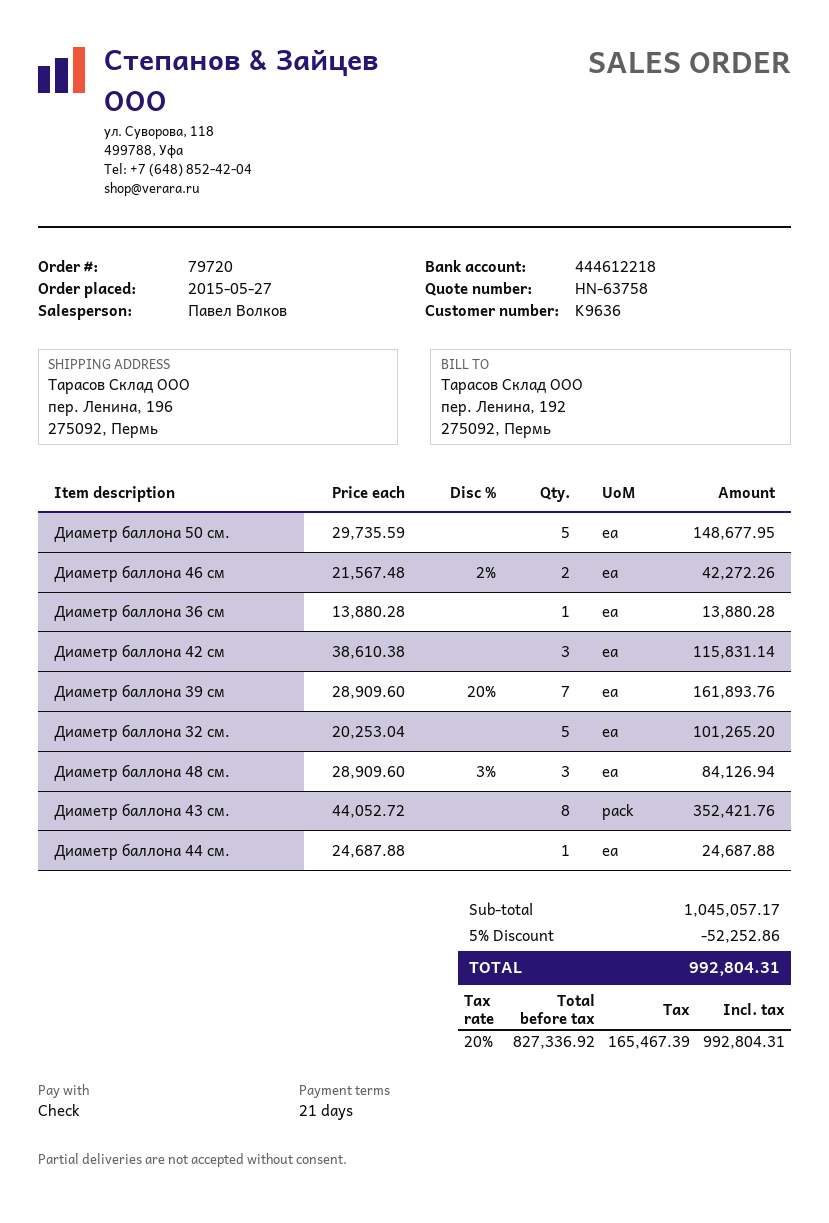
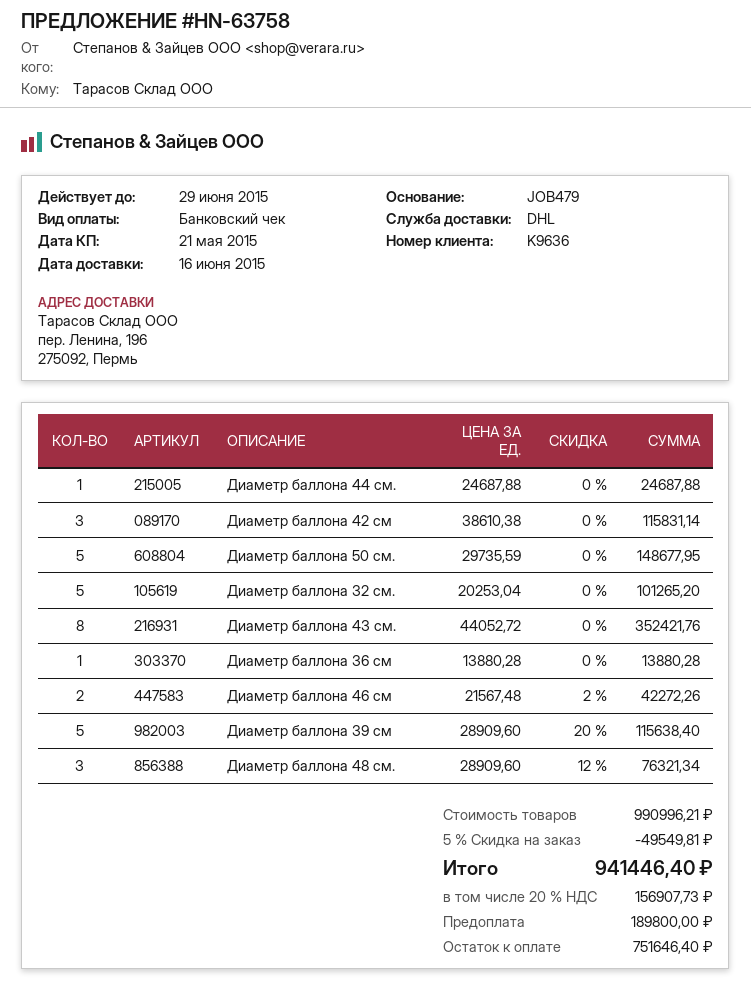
Диаметр баллона 39 см: 7 x 28909.60 - 20% = 161893.76 -> 5 x 28909.60 - 20% = 115638.40
Диаметр баллона 48 см.: 3 x 28909.60 - 3% = 84126.94 -> 3 x 28909.60 - 12% = 76321.34
subtotal: 1045057.17 -> 990996.21
discount: 5% = 52252.86 -> 5% = 49549.81
tax: 20% = 165467.39 -> 20% = 156907.73
total: 992804.31 -> 941446.40

